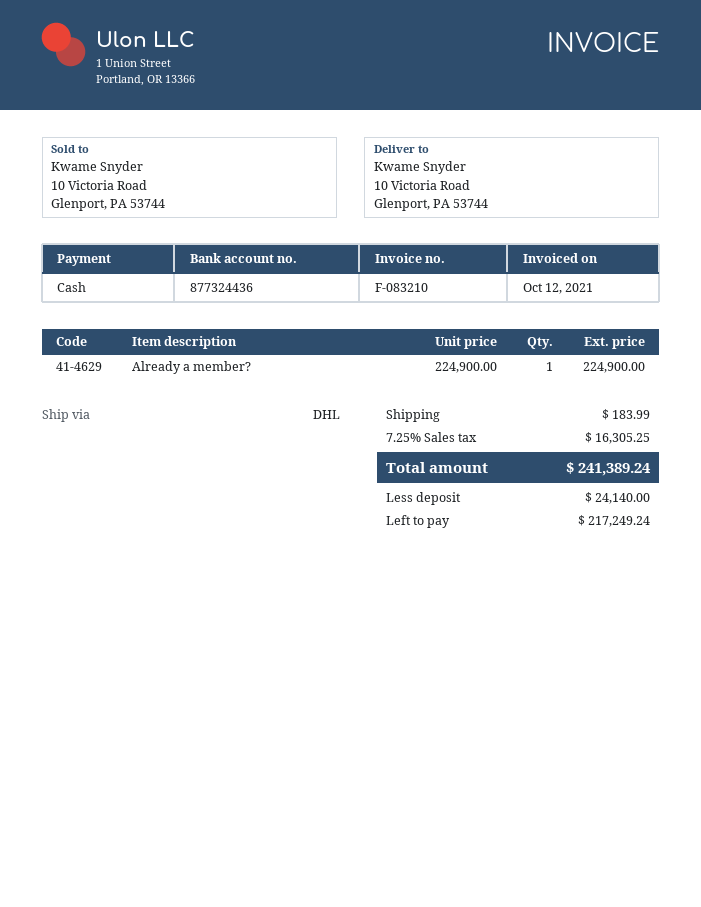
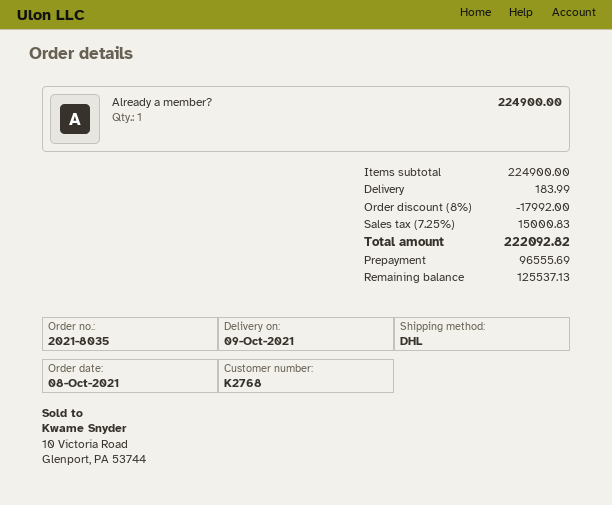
discount: none -> 8% = 17992.00
tax: 7.25% = 16305.25 -> 7.25% = 15000.83
total: 241389.24 -> 222092.82
deposit: 24140.00 -> 96555.69
balance: 217249.24 -> 125537.13

